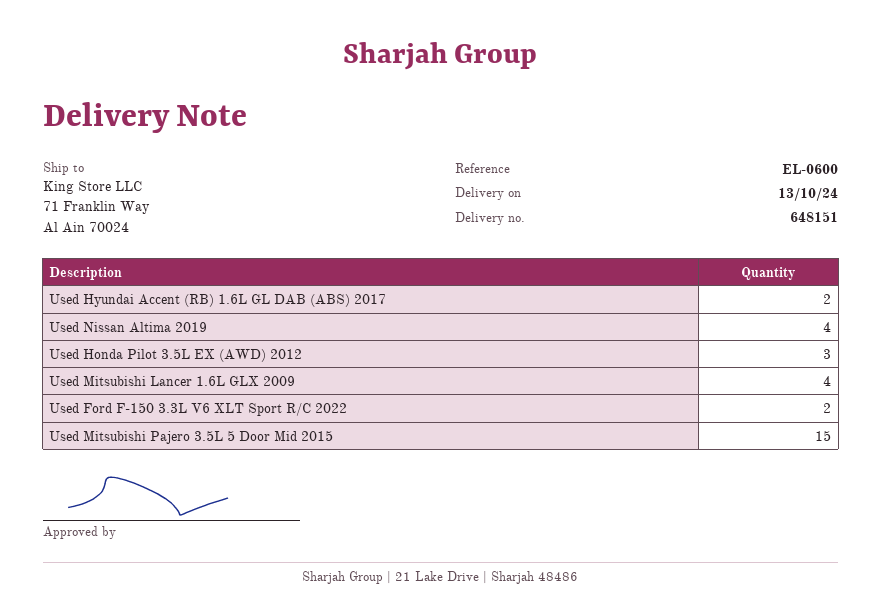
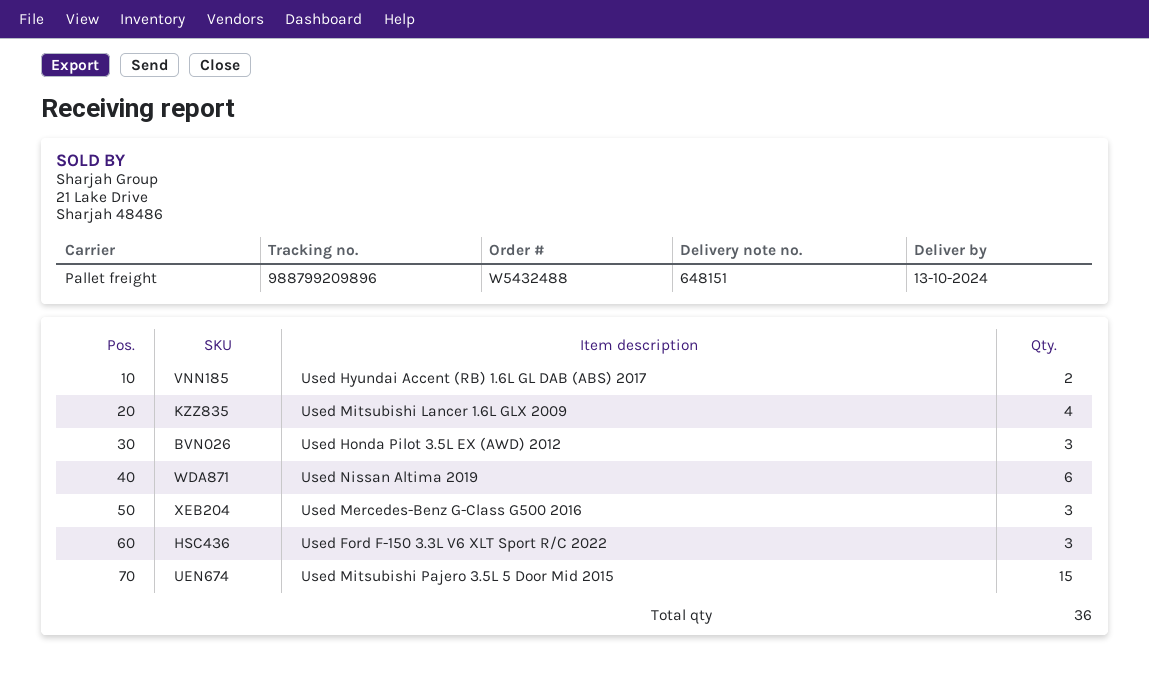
Used Nissan Altima 2019: 4 -> 6
Used Ford F-150 3.3L V6 XLT Sport R/C 2022: 2 -> 3
Used Mercedes-Benz G-Class G500 2016: none -> 3

